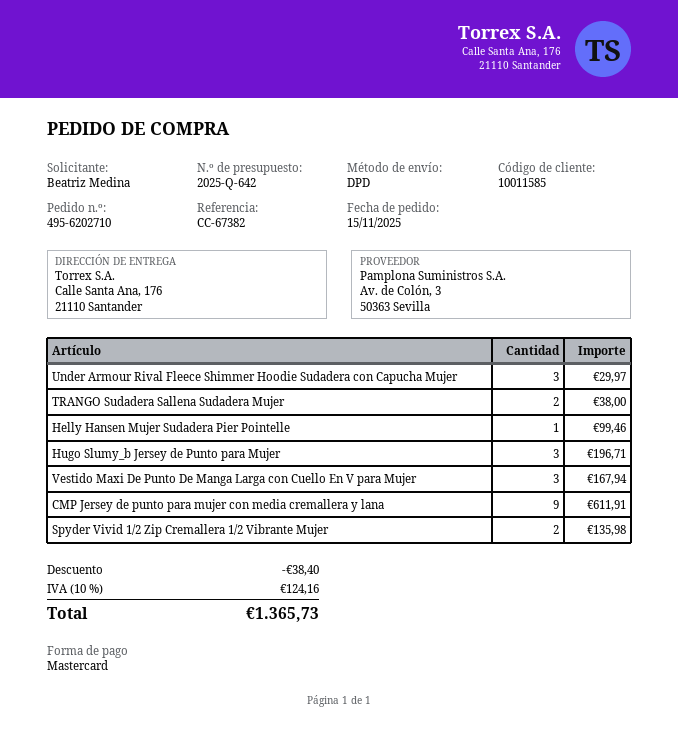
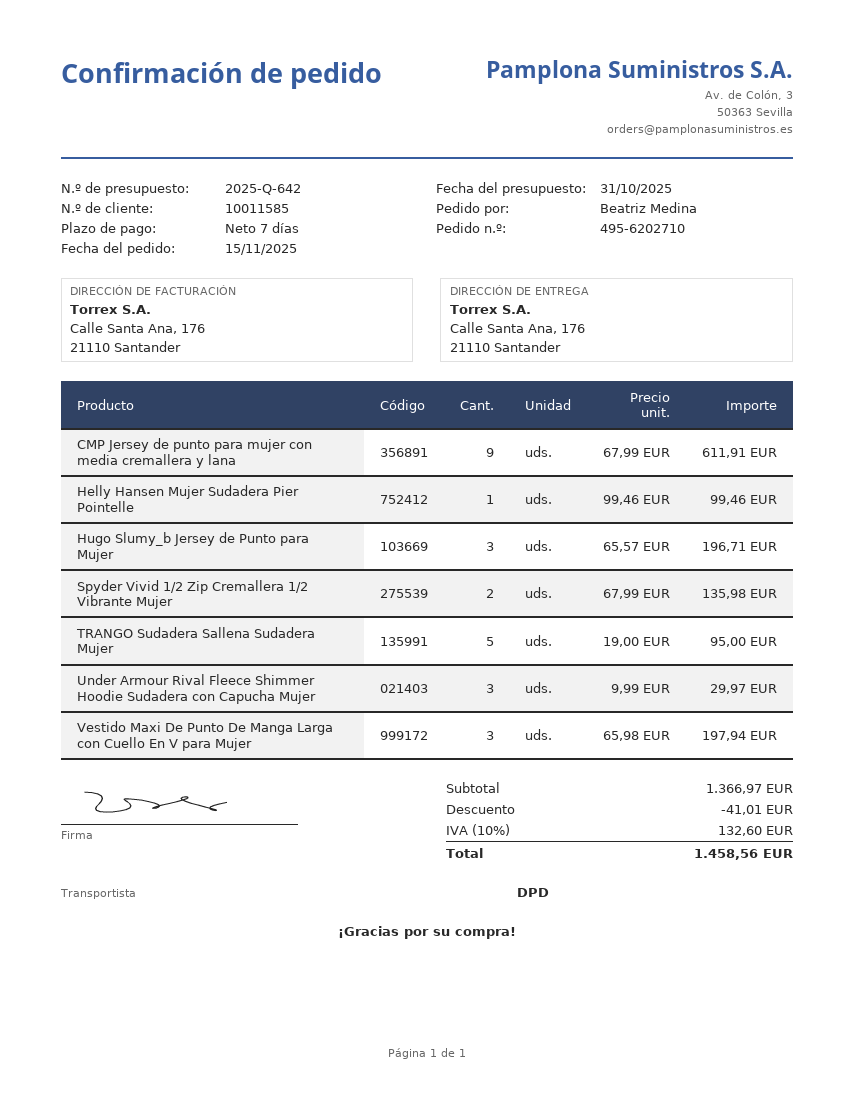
TRANGO Sudadera Sallena Sudadera Mujer: 2 for 38.00 -> 5 for 95.00
Vestido Maxi De Punto De Manga Larga con Cuello En V para Mujer: 3 for 167.94 -> 3 for 197.94
discount: 38.40 -> 41.01
tax: 10% = 124.16 -> 10% = 132.60
total: 1365.73 -> 1458.56

